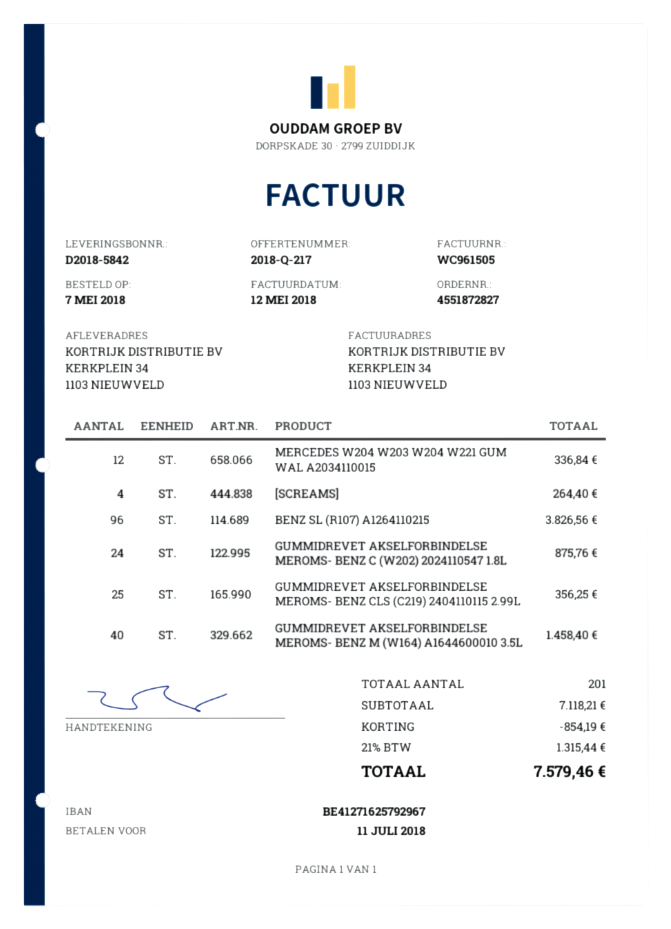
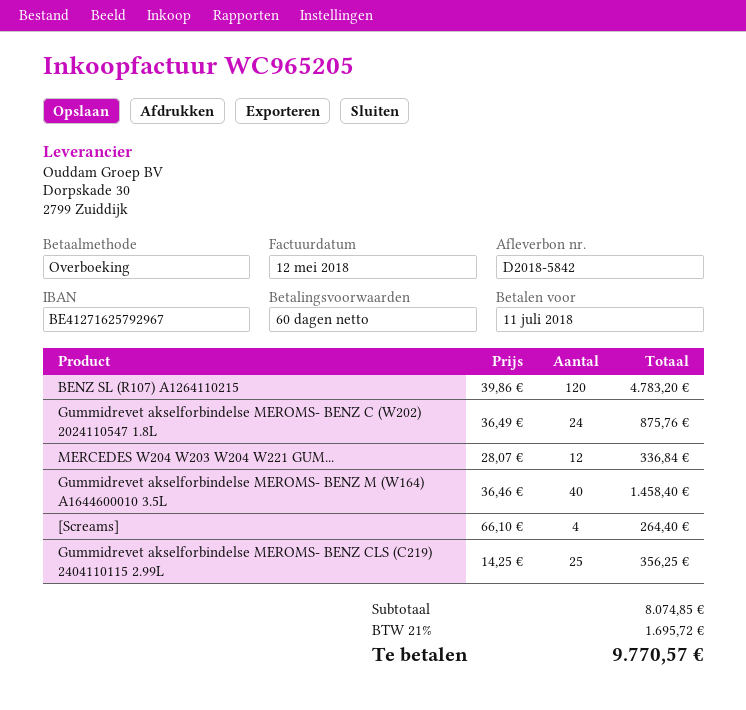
invoice number: WC961505 -> WC965205
BENZ SL (R107) A1264110215: 96 for 3826.56 -> 120 for 4783.20
subtotal: 7118.21 -> 8074.85
discount: 854.19 -> none
tax: 21% = 1315.44 -> 21% = 1695.72
total: 7579.46 -> 9770.57

